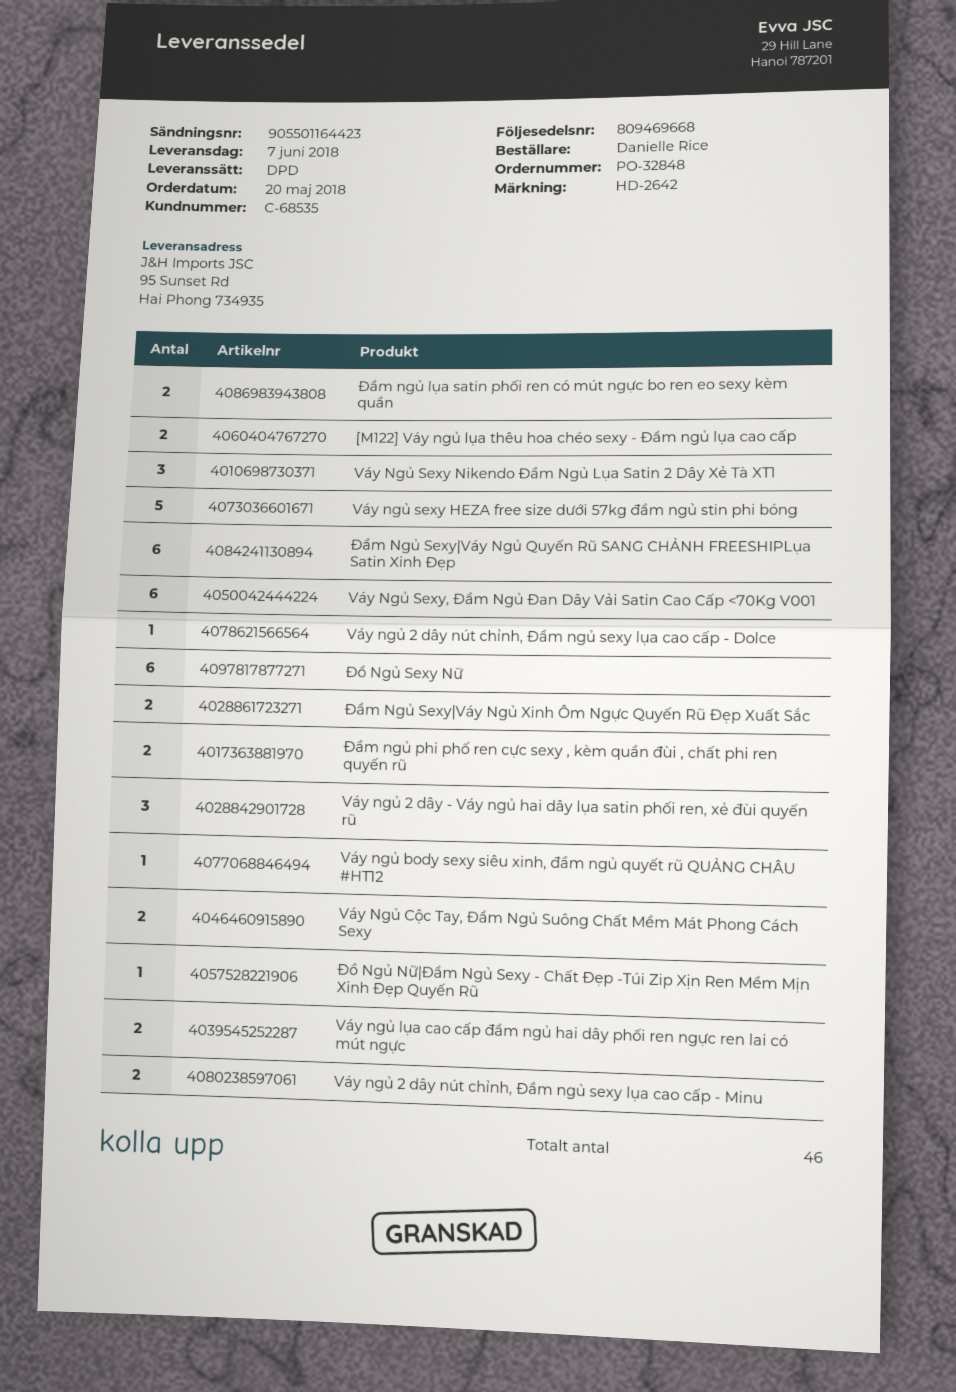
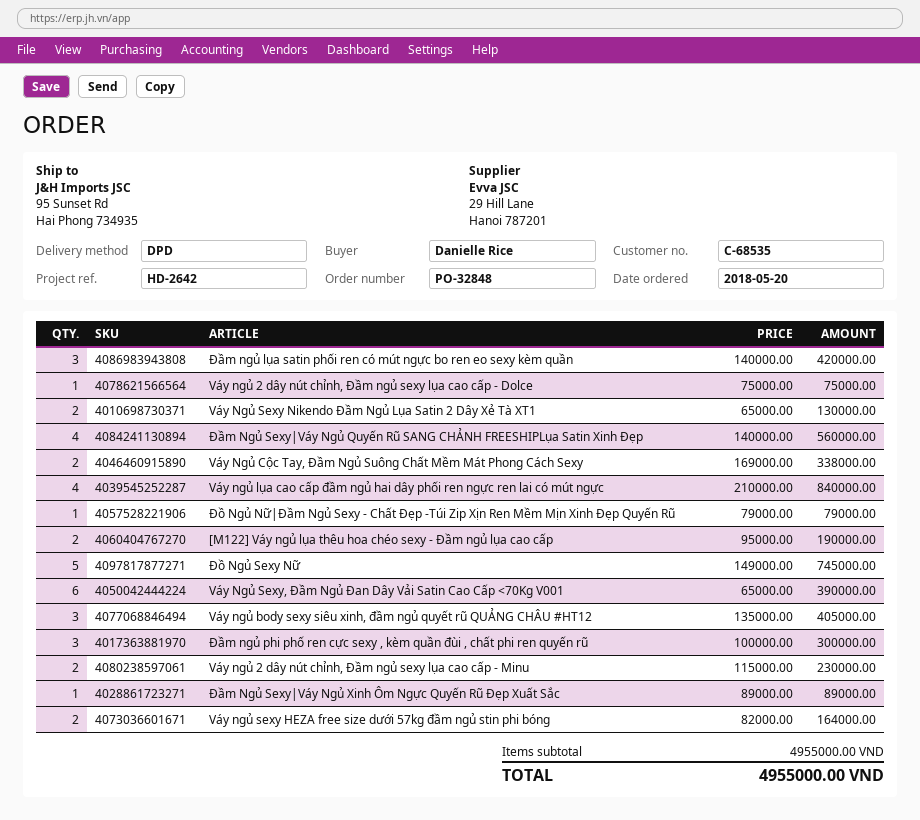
Đầm ngủ lụa satin phối ren có mút ngực bo ren eo sexy kèm quần: 2 -> 3
Váy Ngủ Sexy Nikendo Đầm Ngủ Lụa Satin 2 Dây Xẻ Tà XT1: 3 -> 2
Váy ngủ sexy HEZA free size dưới 57kg đầm ngủ stin phi bóng: 5 -> 2
Đầm Ngủ Sexy|Váy Ngủ Quyến Rũ SANG CHẢNH FREESHIPLụa Satin Xinh Đẹp: 6 -> 4
Đồ Ngủ Sexy Nữ: 6 -> 5
Đầm Ngủ Sexy|Váy Ngủ Xinh Ôm Ngực Quyến Rũ Đẹp Xuất Sắc: 2 -> 1
Đầm ngủ phi phố ren cực sexy , kèm quần đùi , chất phi ren quyến rũ: 2 -> 3
Váy ngủ 2 dây - Váy ngủ hai dây lụa satin phối ren, xẻ đùi quyến rũ: 3 -> none
Váy ngủ body sexy siêu xinh, đầm ngủ quyết rũ QUẢNG CHÂU #HT12: 1 -> 3
Váy ngủ lụa cao cấp đầm ngủ hai dây phối ren ngực ren lai có mút ngực: 2 -> 4

